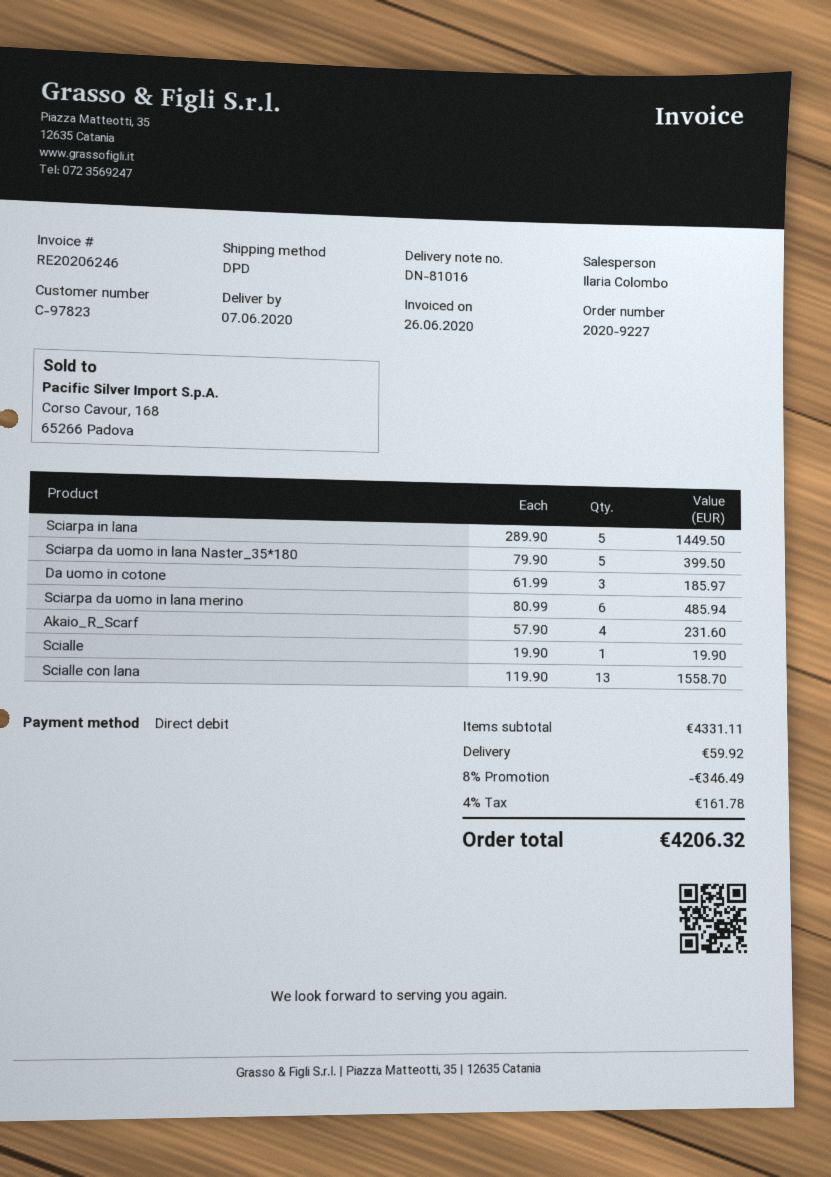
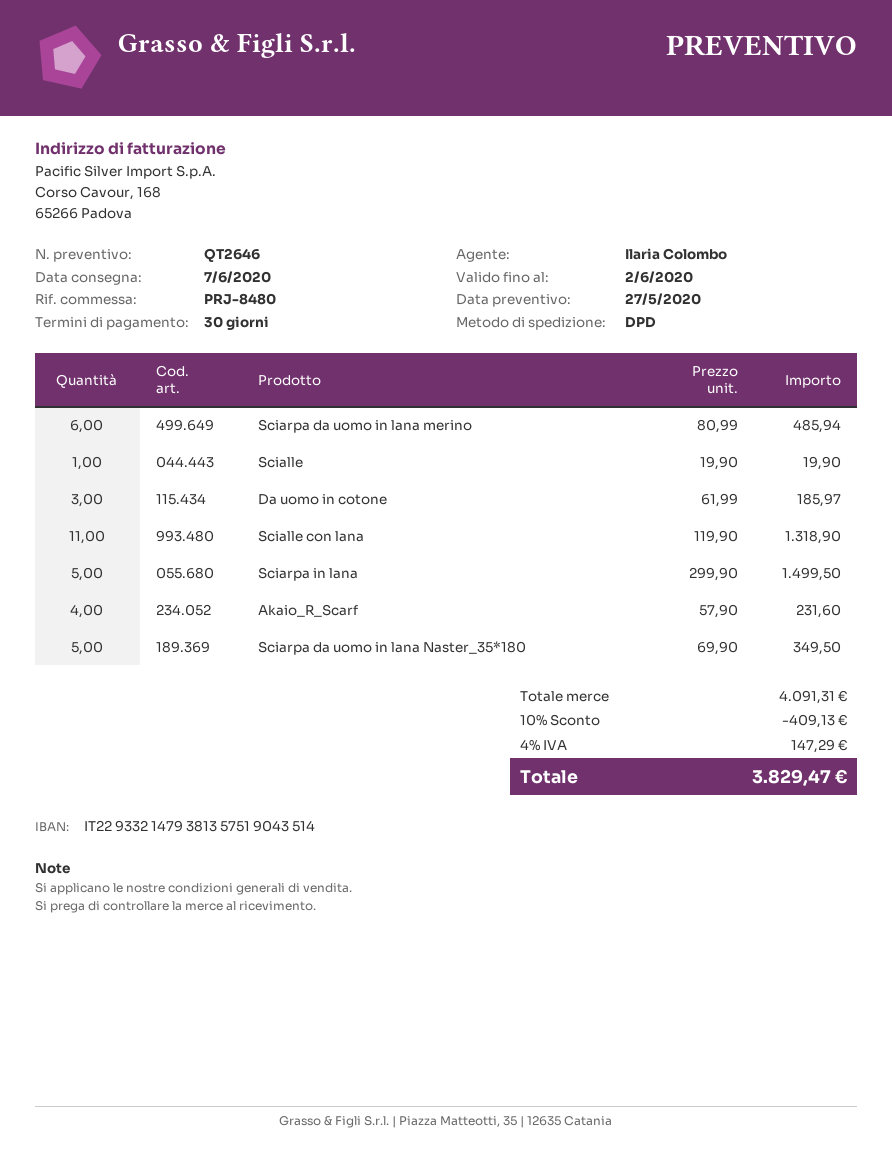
Sciarpa in lana: 5 x 289.90 = 1449.50 -> 5 x 299.90 = 1499.50
Sciarpa da uomo in lana Naster_35*180: 5 x 79.90 = 399.50 -> 5 x 69.90 = 349.50
Scialle con lana: 13 x 119.90 = 1558.70 -> 11 x 119.90 = 1318.90
subtotal: 4331.11 -> 4091.31
discount: 8% = 346.49 -> 10% = 409.13
shipping: 59.92 -> none
tax: 4% = 161.78 -> 4% = 147.29
total: 4206.32 -> 3829.47

